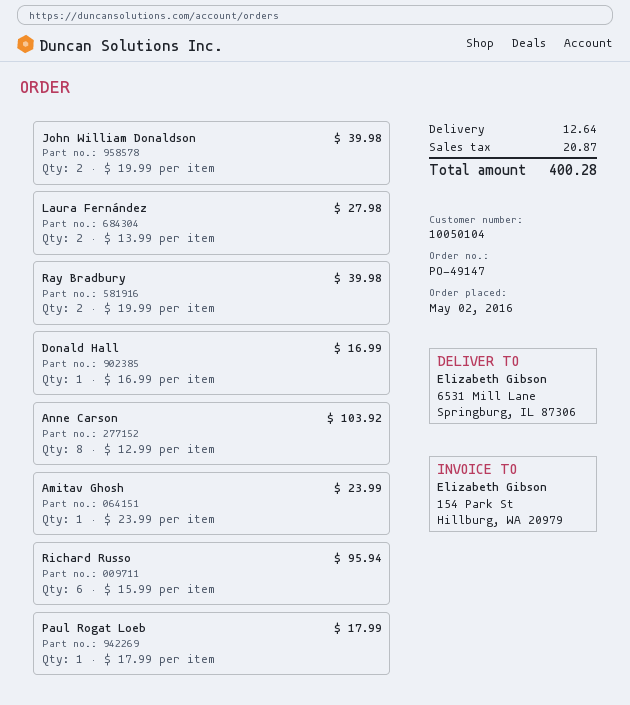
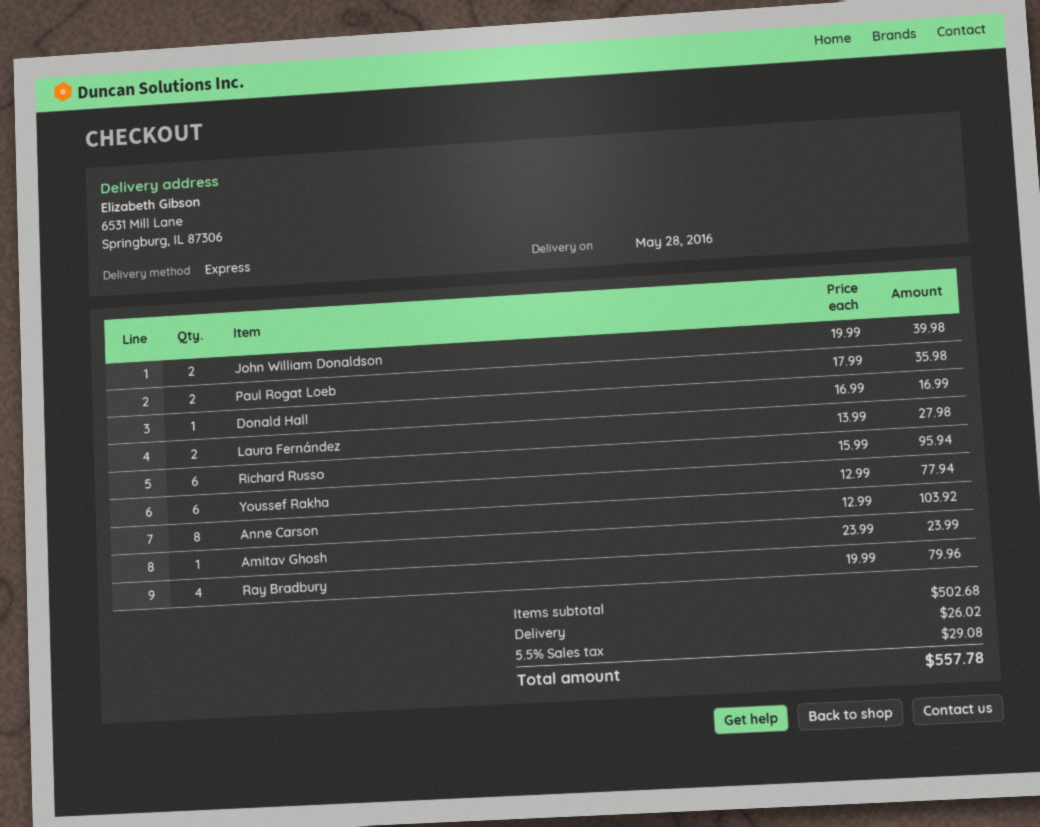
Ray Bradbury: 2 x 19.99 = 39.98 -> 4 x 19.99 = 79.96
Paul Rogat Loeb: 1 x 17.99 = 17.99 -> 2 x 17.99 = 35.98
Youssef Rakha: none -> 6 x 12.99 = 77.94
shipping: 12.64 -> 26.02
tax: 20.87 -> 29.08
total: 400.28 -> 557.78

